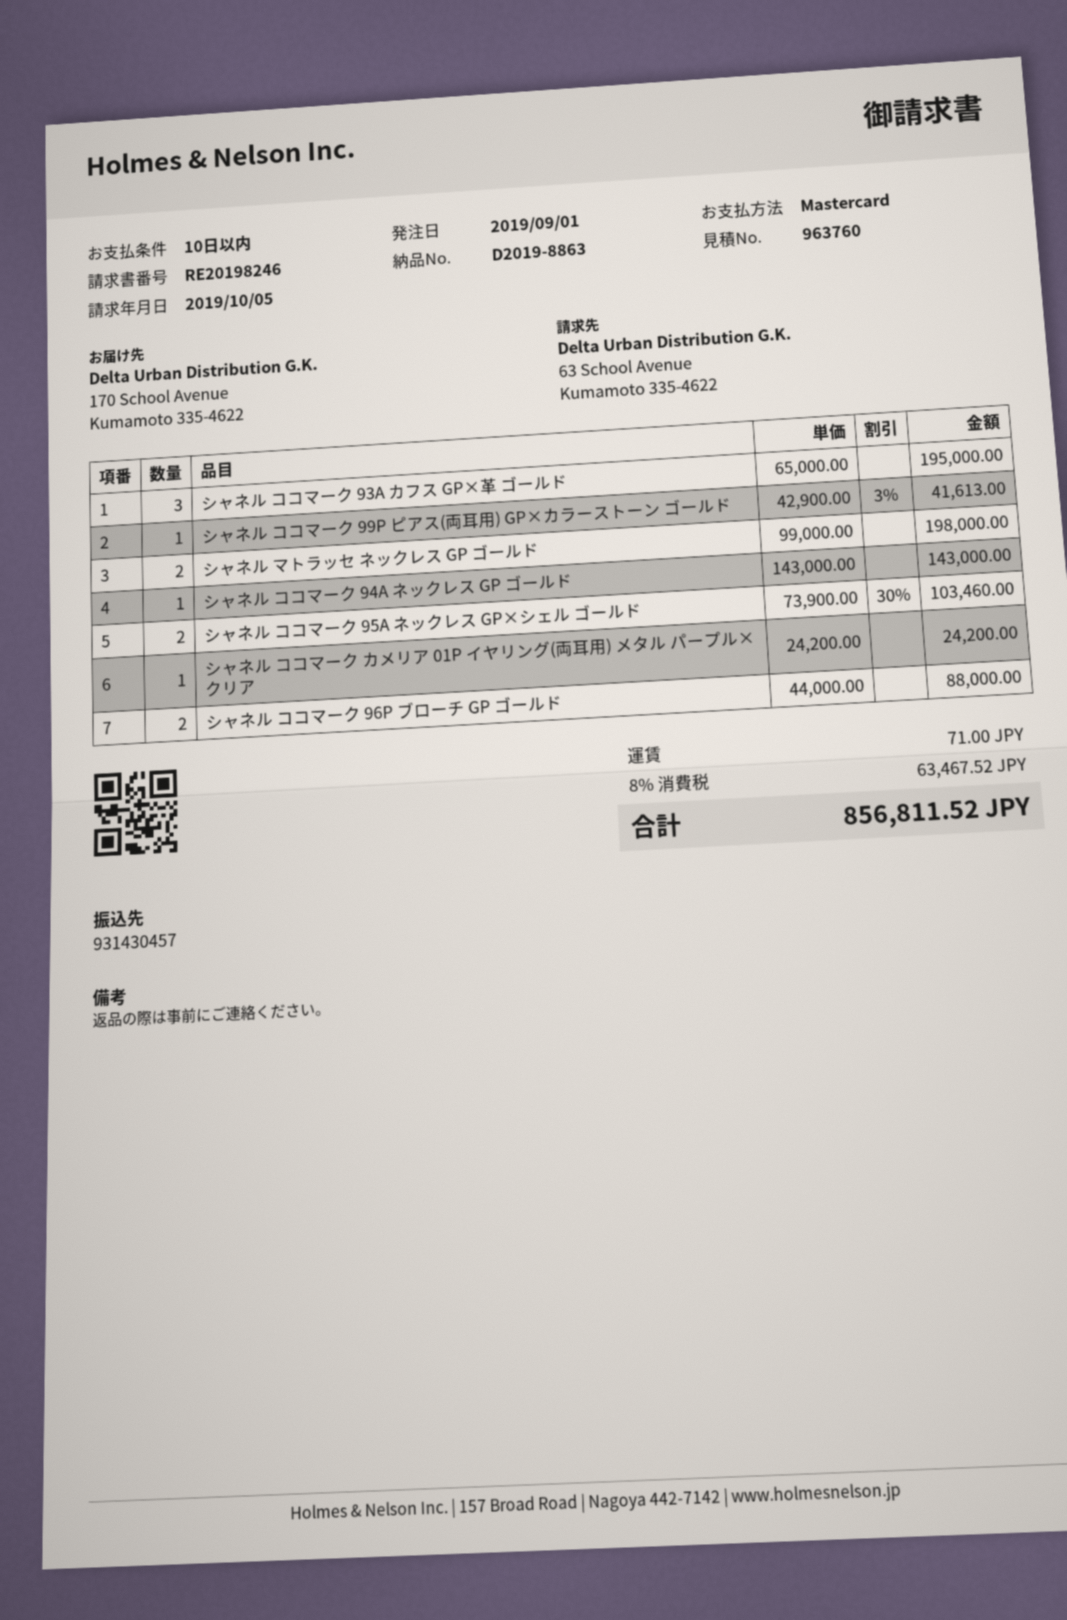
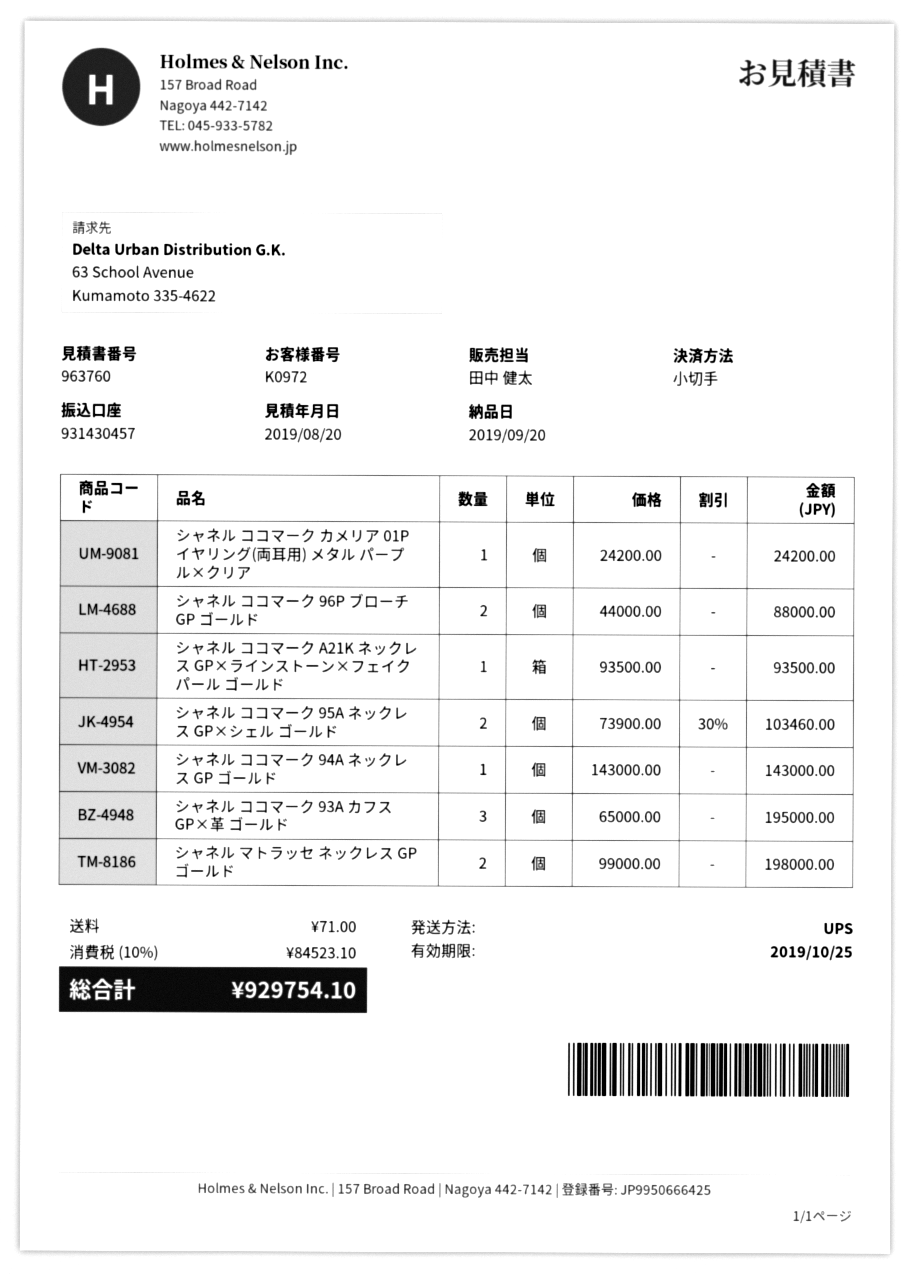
payment method: Mastercard -> cheque
シャネル ココマーク 99P ピアス(両耳用) GP×カラーストーン ゴールド: 1 x 42900.00 - 3% = 41613.00 -> none
シャネル ココマーク A21K ネックレス GP×ラインストーン×フェイクパール ゴールド: none -> 1 x 93500.00 = 93500.00
tax: 8% = 63467.52 -> 10% = 84523.10
total: 856811.52 -> 929754.10

